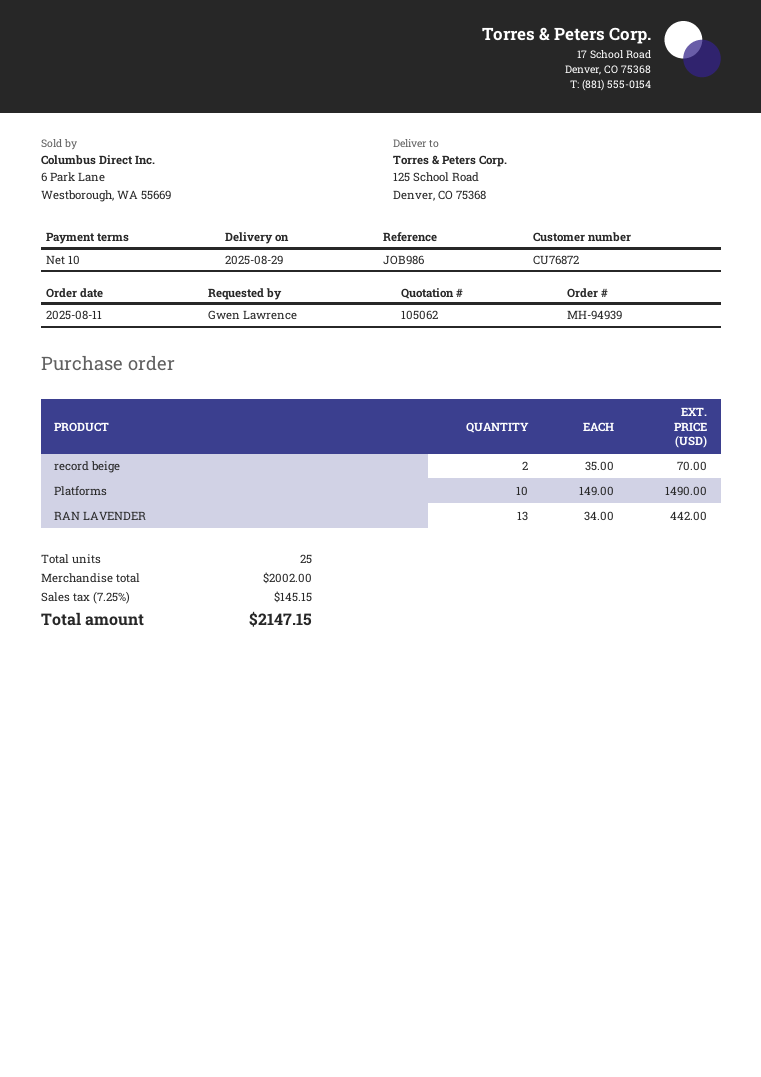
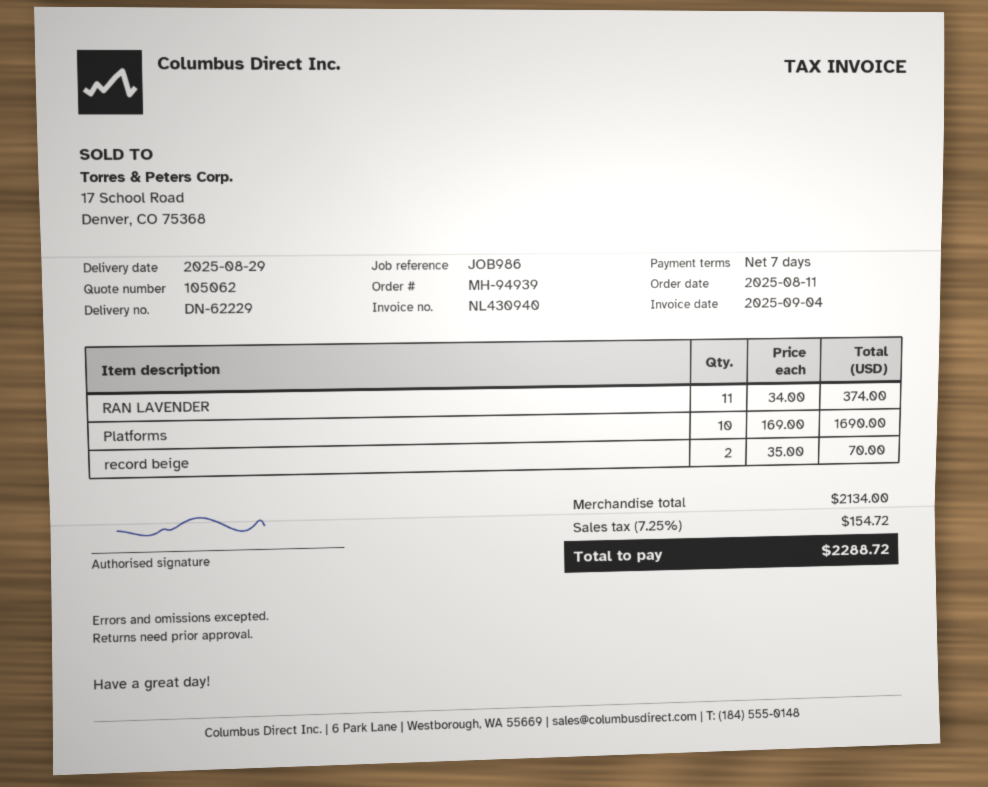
payment terms: 10 days -> 7 days
Platforms: 10 x 149.00 = 1490.00 -> 10 x 169.00 = 1690.00
RAN LAVENDER: 13 x 34.00 = 442.00 -> 11 x 34.00 = 374.00
subtotal: 2002.00 -> 2134.00
tax: 7.25% = 145.15 -> 7.25% = 154.72
total: 2147.15 -> 2288.72

